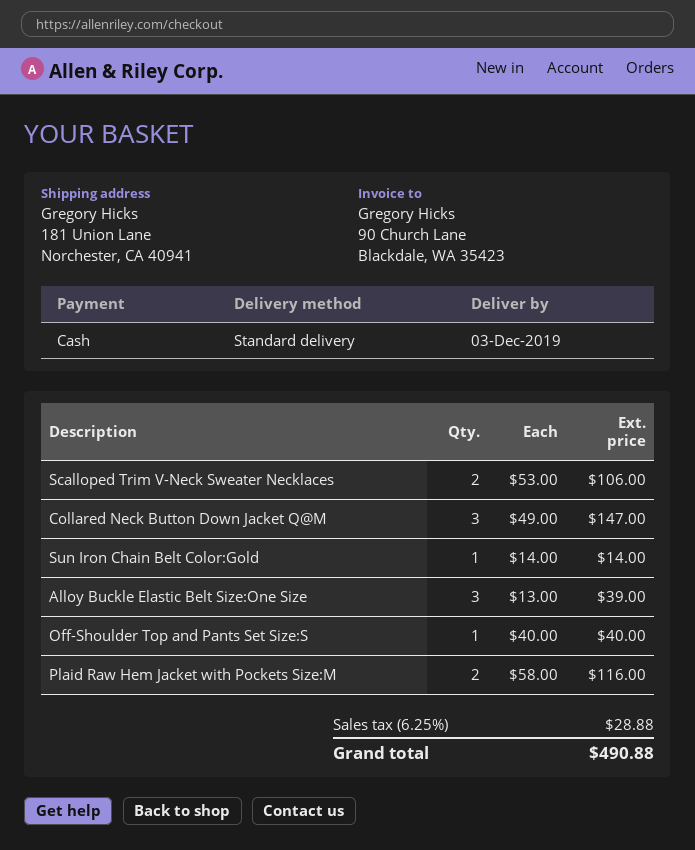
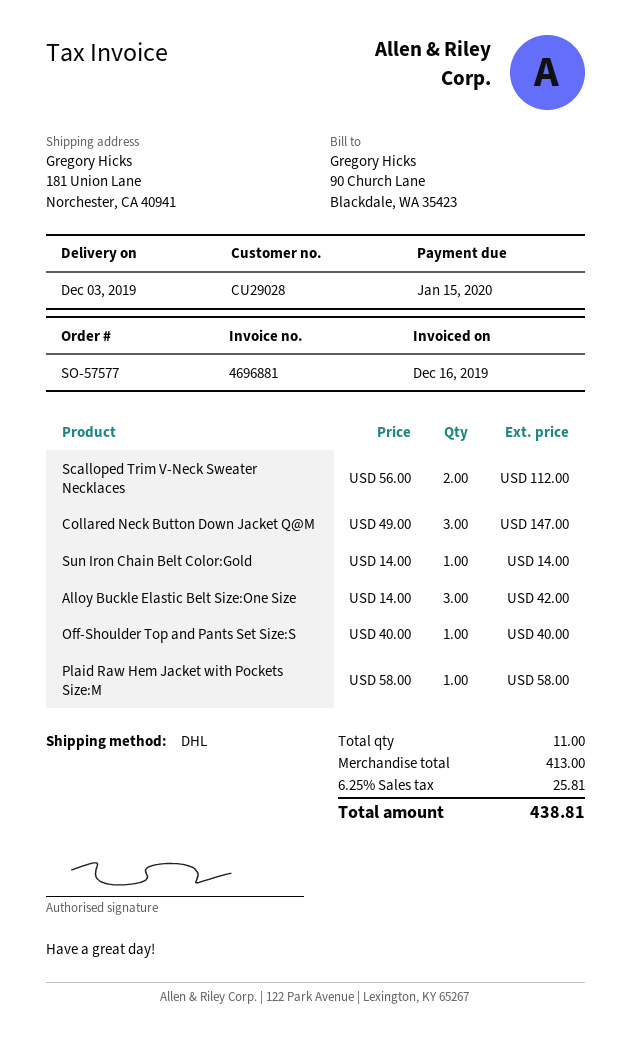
shipping method: standard -> DHL
Scalloped Trim V-Neck Sweater Necklaces: 2 x 53.00 = 106.00 -> 2 x 56.00 = 112.00
Alloy Buckle Elastic Belt Size:One Size: 3 x 13.00 = 39.00 -> 3 x 14.00 = 42.00
Plaid Raw Hem Jacket with Pockets Size:M: 2 x 58.00 = 116.00 -> 1 x 58.00 = 58.00
tax: 6.25% = 28.88 -> 6.25% = 25.81
total: 490.88 -> 438.81

